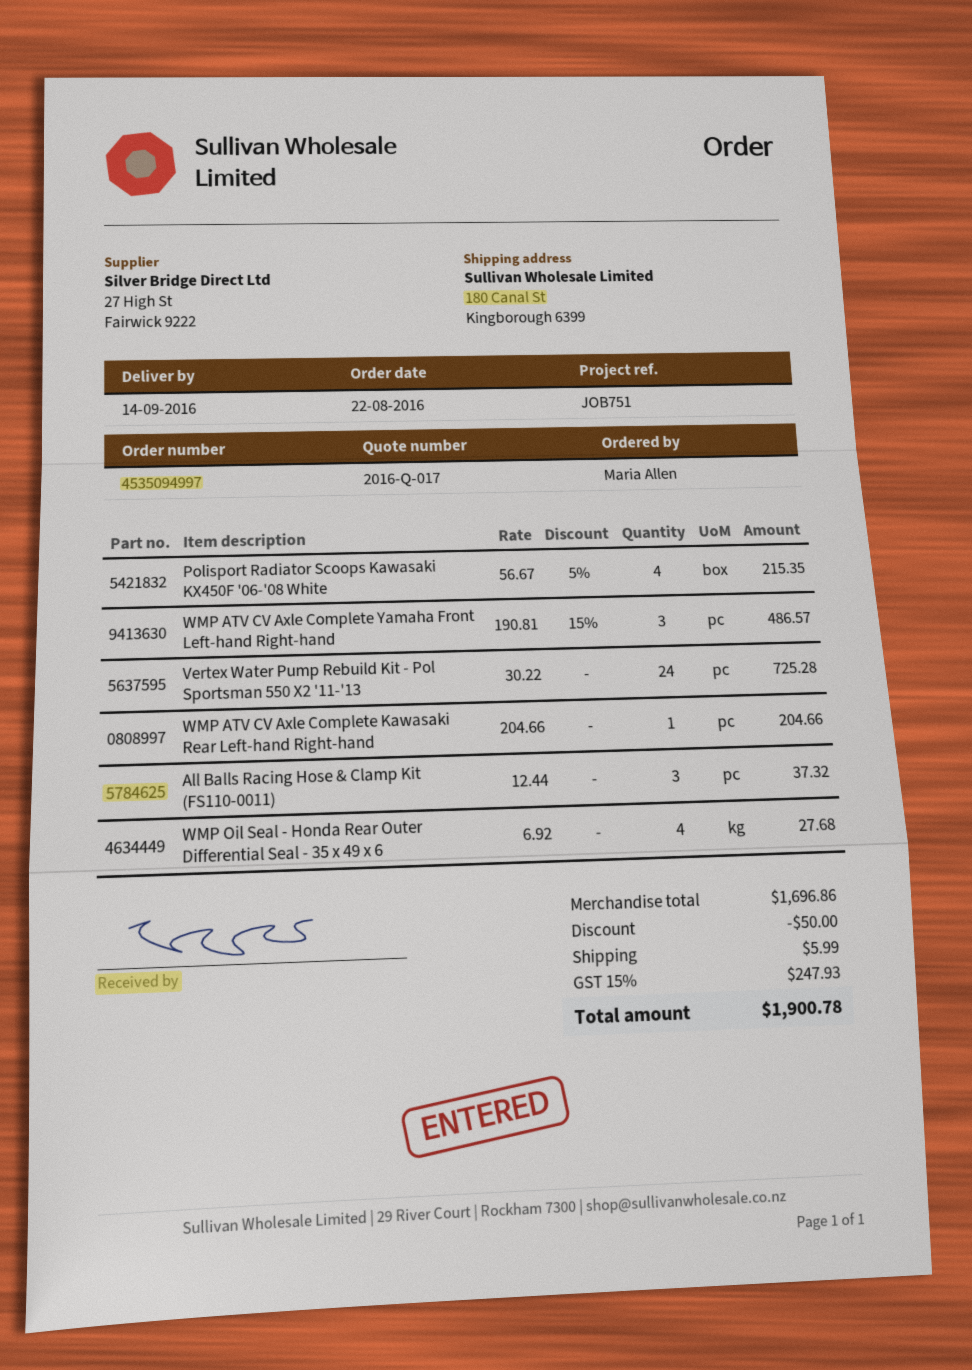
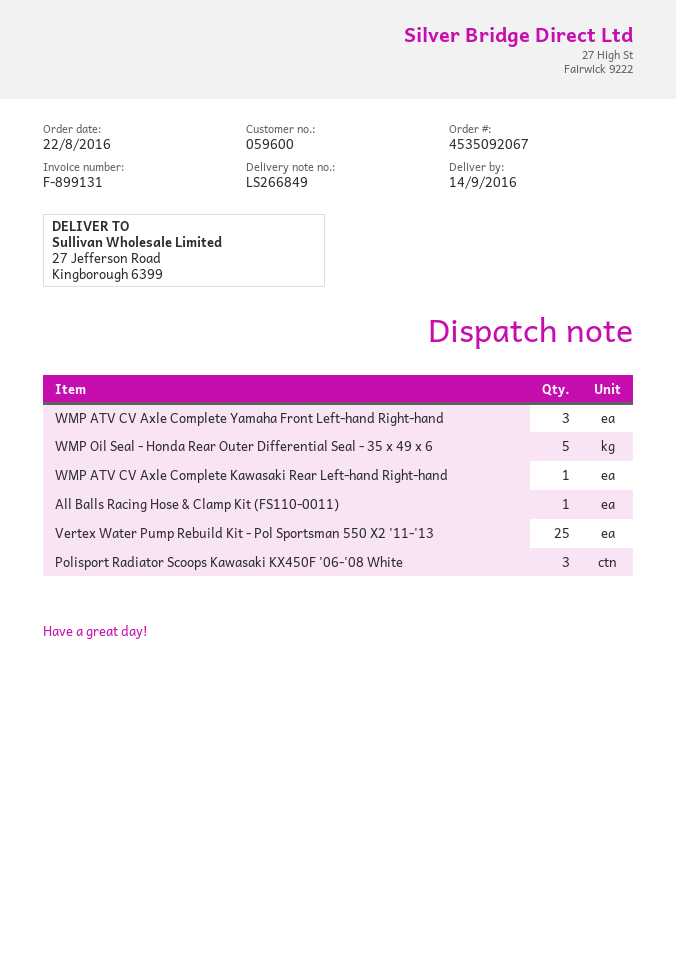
order number: 4535094997 -> 4535092067
ship to: 180 Canal St, Kingborough 6399 -> 27 Jefferson Road, Kingborough 6399
Polisport Radiator Scoops Kawasaki KX450F '06-'08 White: 4 -> 3
Vertex Water Pump Rebuild Kit - Pol Sportsman 550 X2 '11-'13: 24 -> 25
All Balls Racing Hose & Clamp Kit (FS110-0011): 3 -> 1
WMP Oil Seal - Honda Rear Outer Differential Seal - 35 x 49 x 6: 4 -> 5

